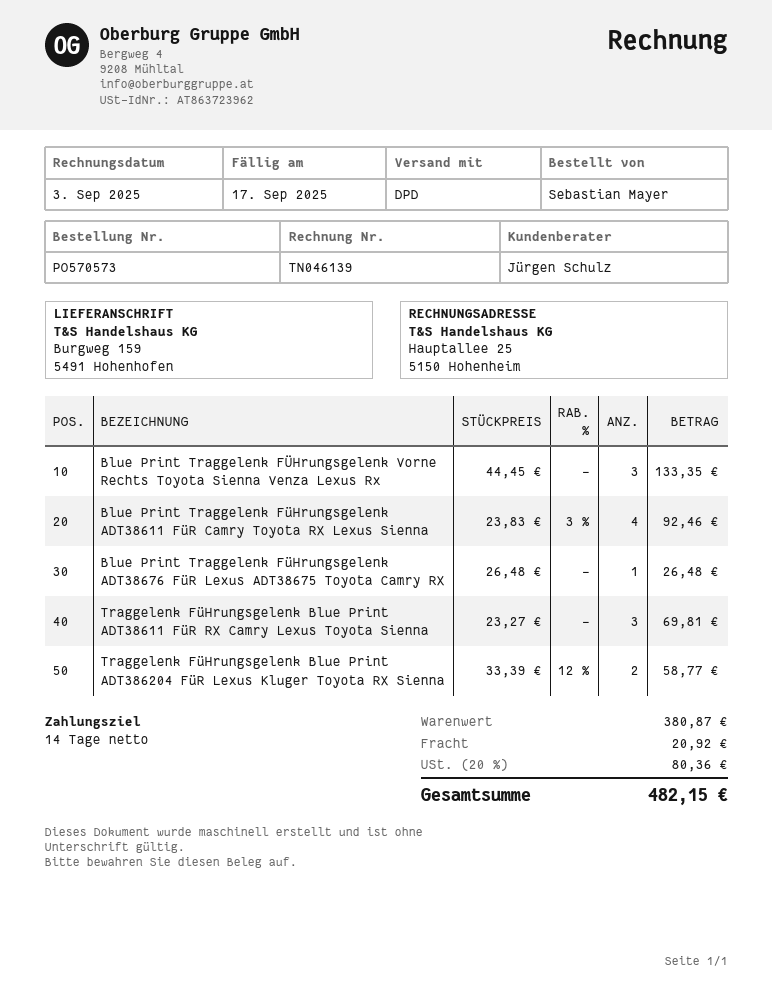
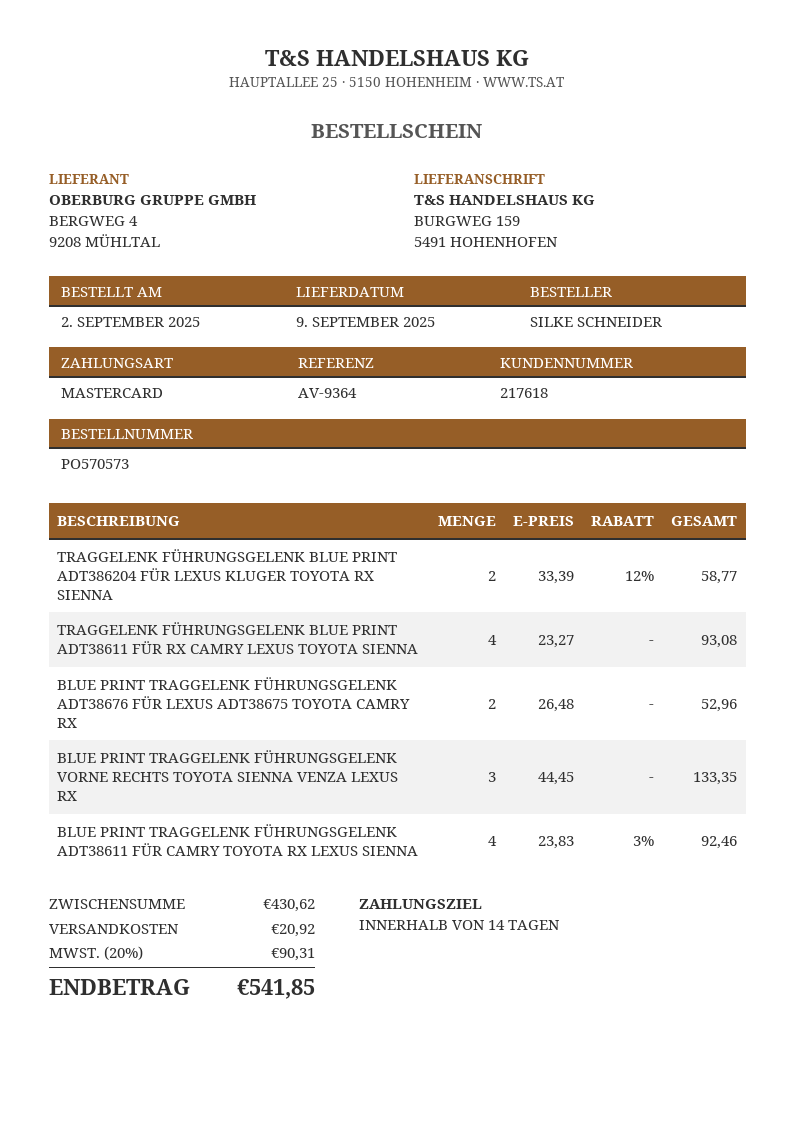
ordered by: Sebastian Mayer -> SILKE SCHNEIDER
Blue Print Traggelenk FüHrungsgelenk ADT38676 FüR Lexus ADT38675 Toyota Camry RX: 1 x 26.48 = 26.48 -> 2 x 26.48 = 52.96
Traggelenk FüHrungsgelenk Blue Print ADT38611 FüR RX Camry Lexus Toyota Sienna: 3 x 23.27 = 69.81 -> 4 x 23.27 = 93.08
subtotal: 380.87 -> 430.62
tax: 20% = 80.36 -> 20% = 90.31
total: 482.15 -> 541.85

